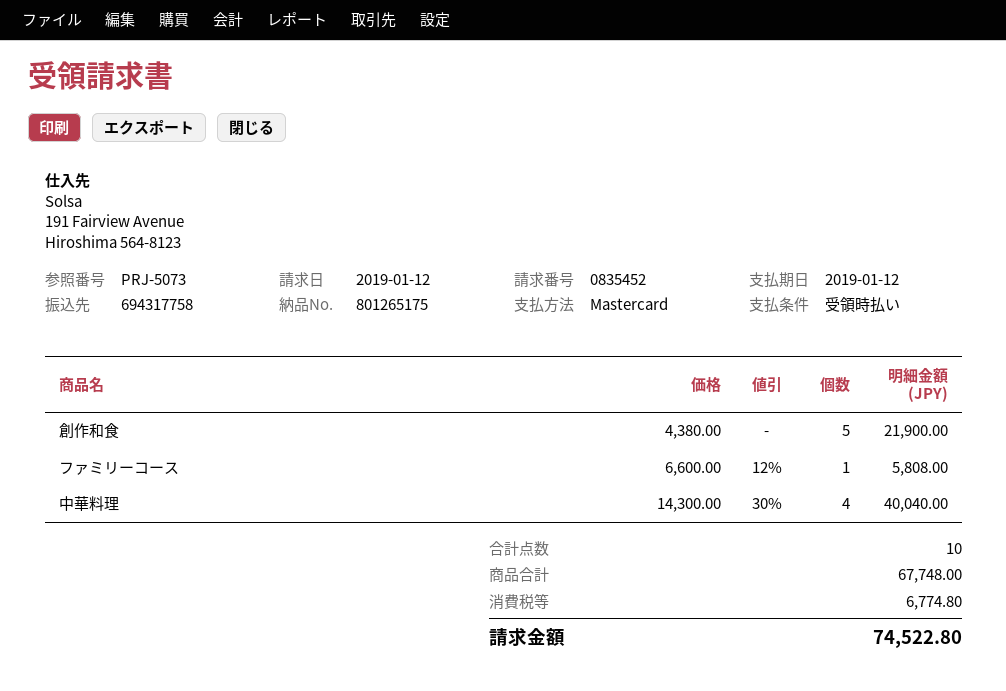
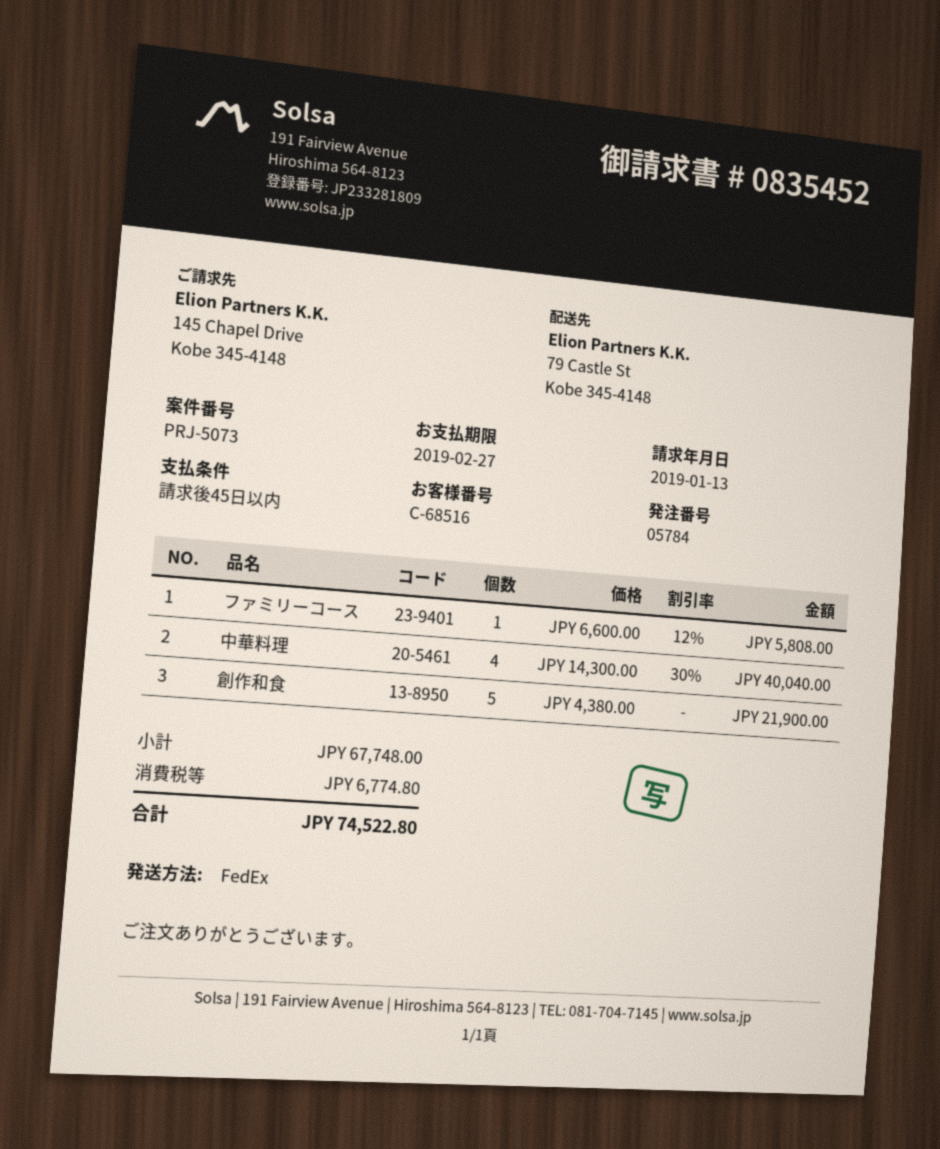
invoice date: 2019-01-12 -> 2019-01-13
payment terms: on receipt -> 45 days
due date: 2019-01-12 -> 2019-02-27

